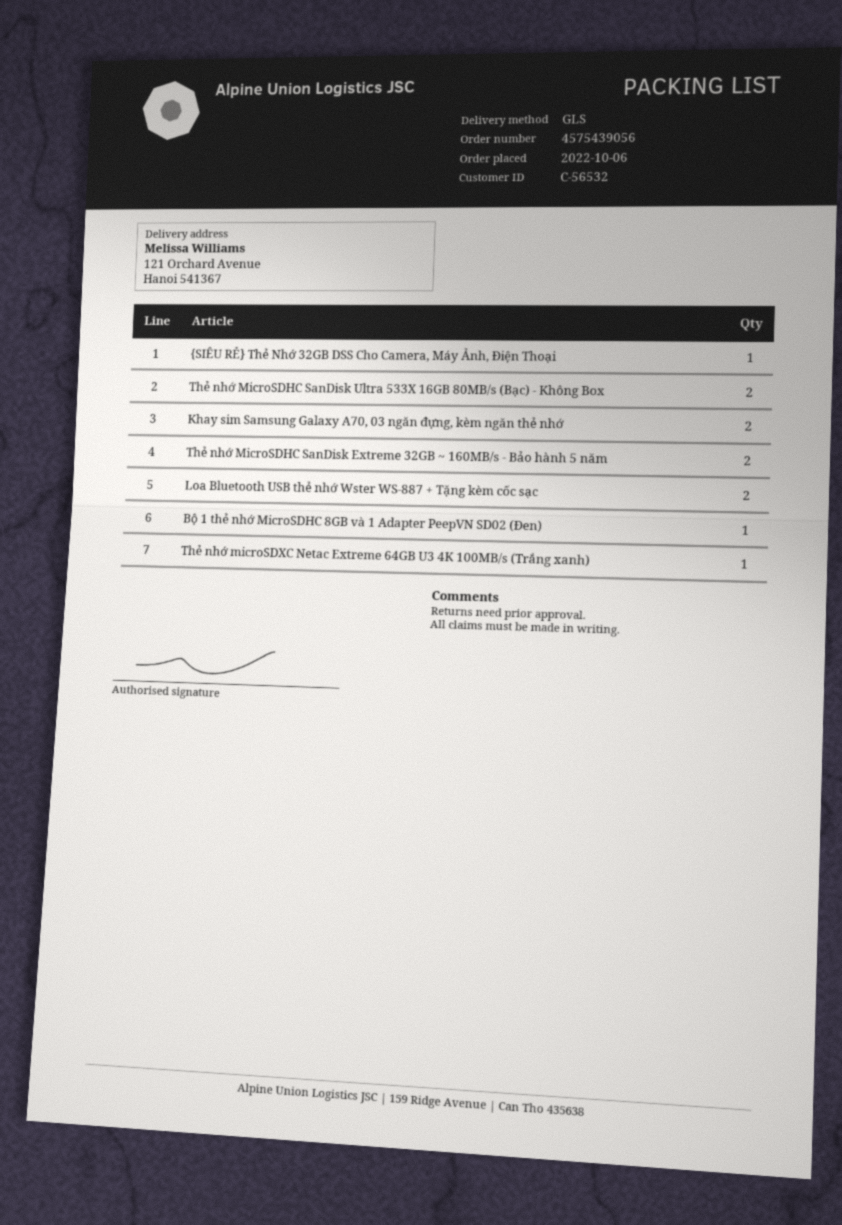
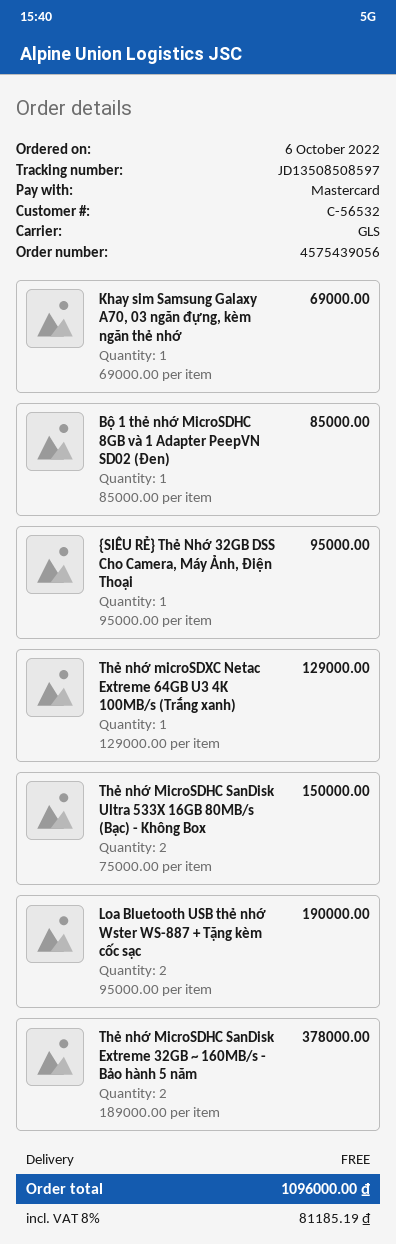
Khay sim Samsung Galaxy A70, 03 ngăn đựng, kèm ngăn thẻ nhớ: 2 -> 1

